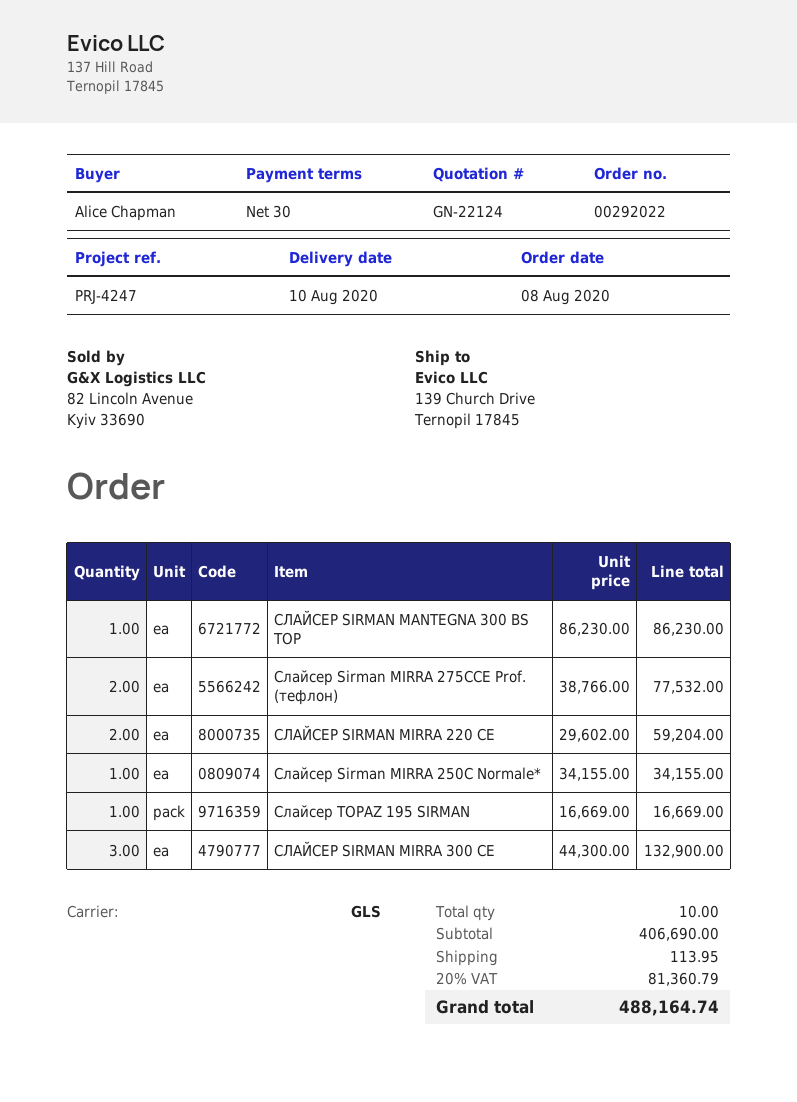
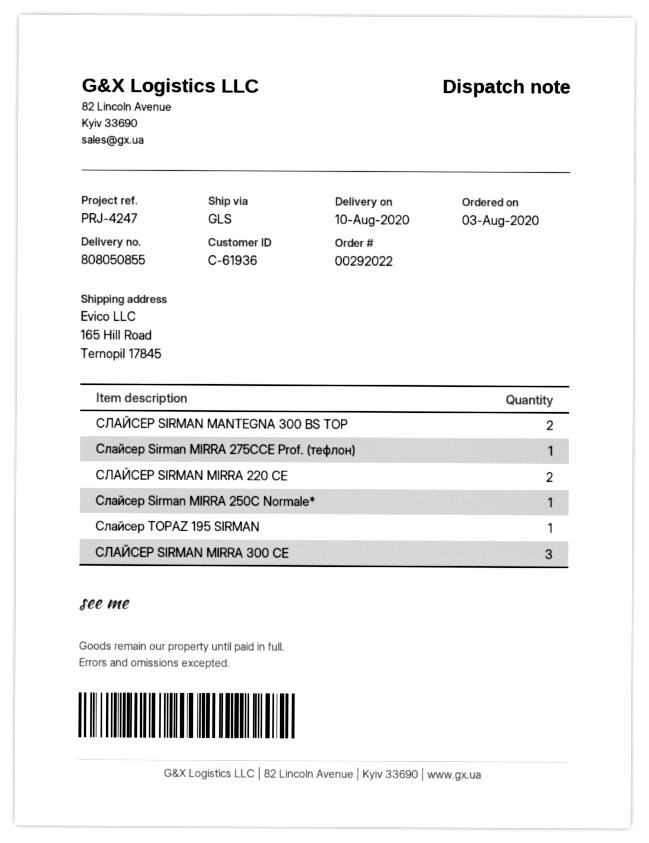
order date: 2020-08-08 -> 2020-08-03
ship to: 139 Church Drive, Ternopil 17845 -> 165 Hill Road, Ternopil 17845
СЛАЙСЕР SIRMAN MANTEGNA 300 BS TOP: 1 -> 2
Слайсер Sirman MIRRA 275CCE Prof. (тефлон): 2 -> 1

